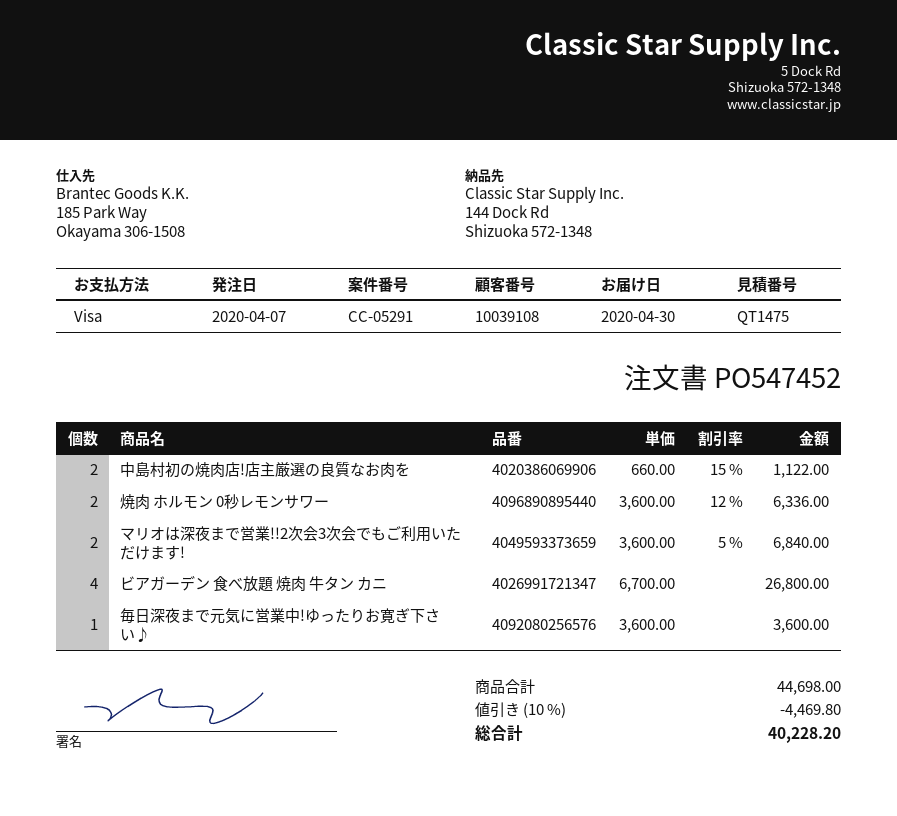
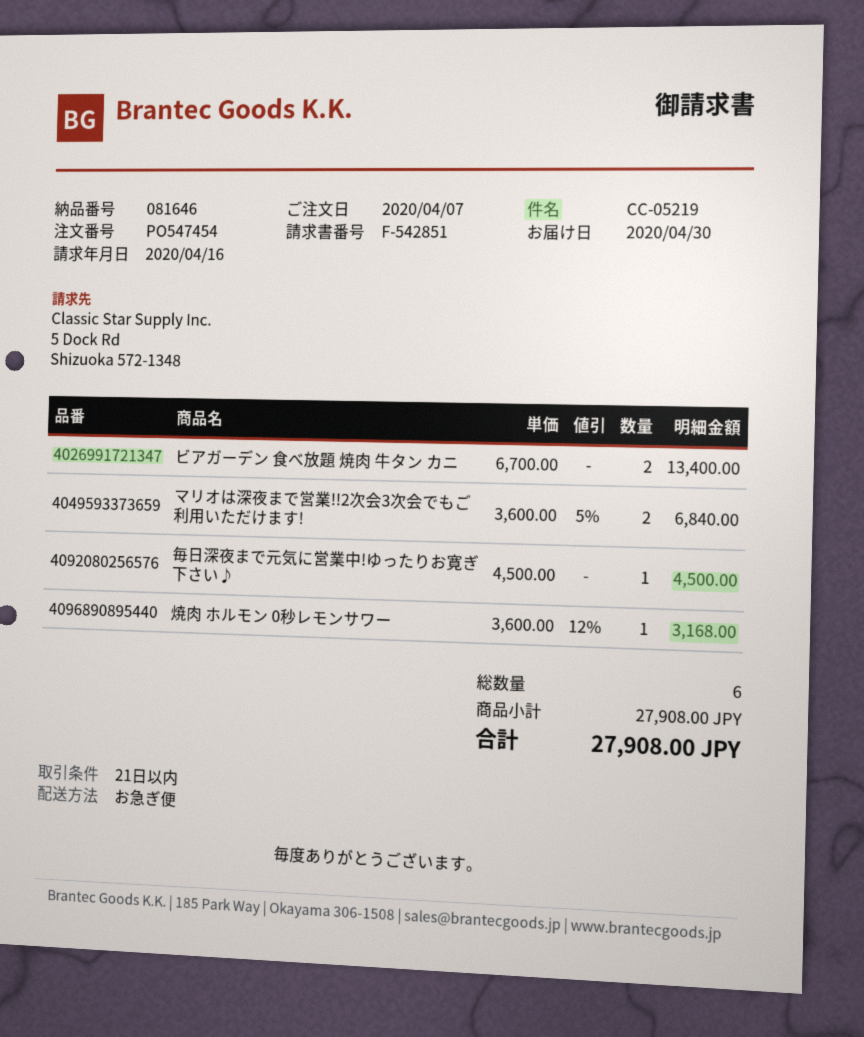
order number: PO547452 -> PO547454
reference: CC-05291 -> CC-05219
中島村初の焼肉店!店主厳選の良質なお肉を: 2 x 660.00 - 15% = 1122.00 -> none
焼肉 ホルモン 0秒レモンサワー: 2 x 3600.00 - 12% = 6336.00 -> 1 x 3600.00 - 12% = 3168.00
ビアガーデン 食べ放題 焼肉 牛タン カニ: 4 x 6700.00 = 26800.00 -> 2 x 6700.00 = 13400.00
毎日深夜まで元気に営業中!ゆったりお寛ぎ下さい♪: 1 x 3600.00 = 3600.00 -> 1 x 4500.00 = 4500.00
subtotal: 44698.00 -> 27908.00
discount: 10% = 4469.80 -> none
total: 40228.20 -> 27908.00

